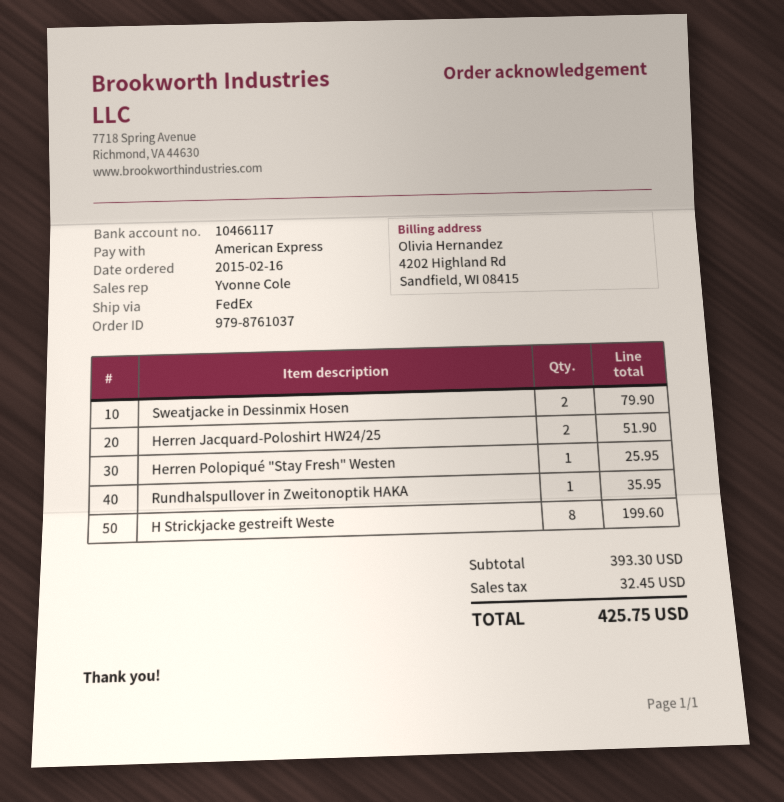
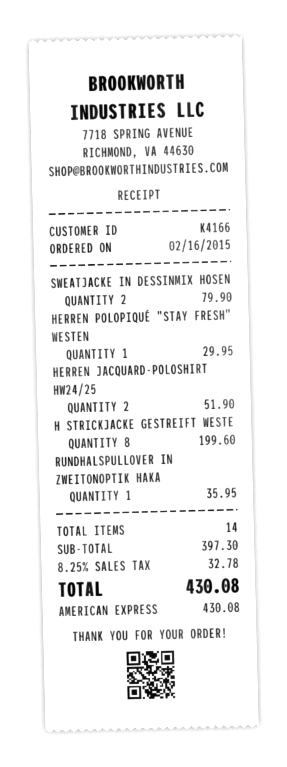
Herren Polopiqué "Stay Fresh" Westen: 1 for 25.95 -> 1 for 29.95
subtotal: 393.30 -> 397.30
tax: 32.45 -> 32.78
total: 425.75 -> 430.08

